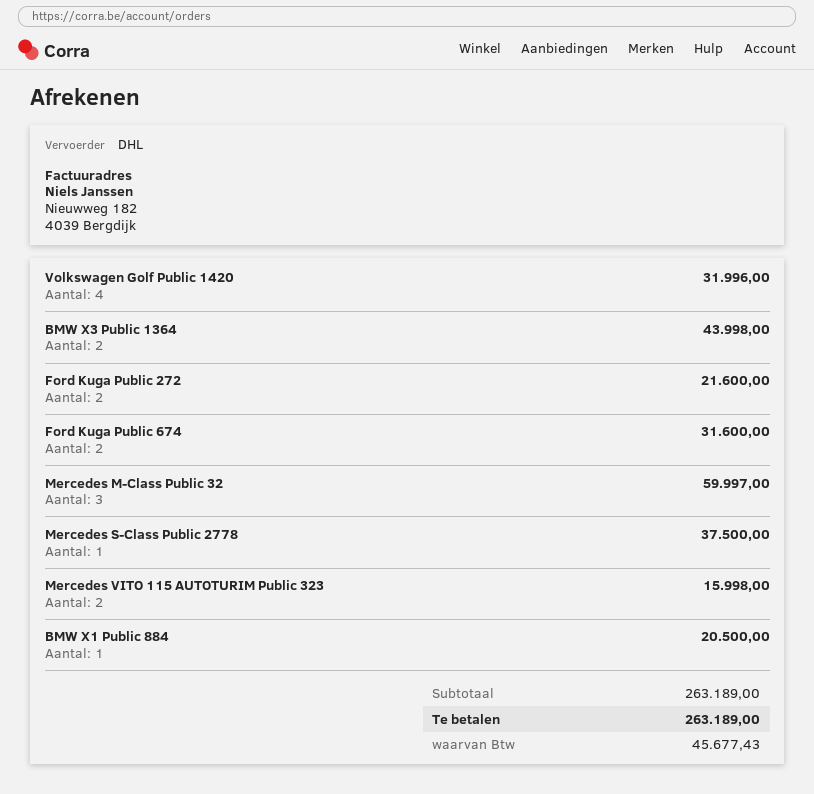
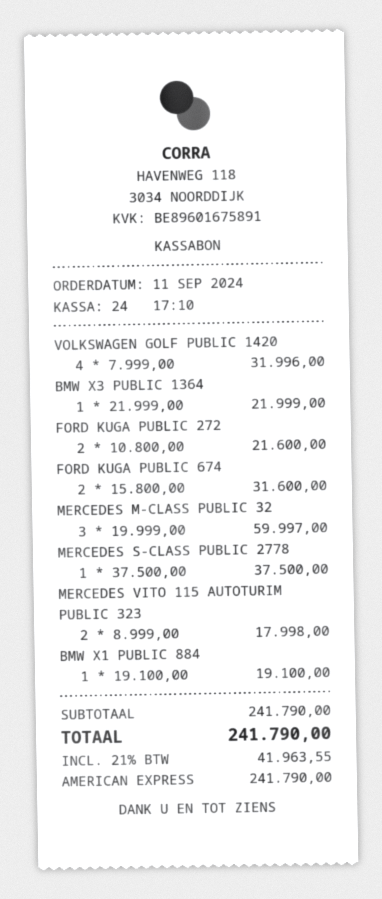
BMW X3 Public 1364: 2 for 43998.00 -> 1 for 21999.00
Mercedes VITO 115 AUTOTURIM Public 323: 2 for 15998.00 -> 2 for 17998.00
BMW X1 Public 884: 1 for 20500.00 -> 1 for 19100.00
subtotal: 263189.00 -> 241790.00
tax: 45677.43 -> 41963.55
total: 263189.00 -> 241790.00

